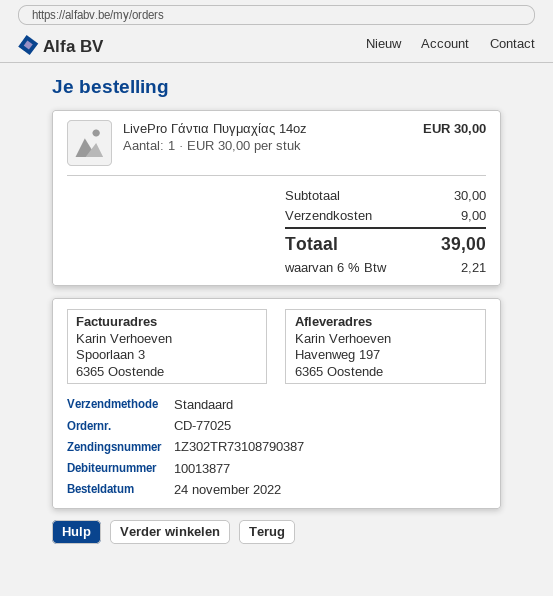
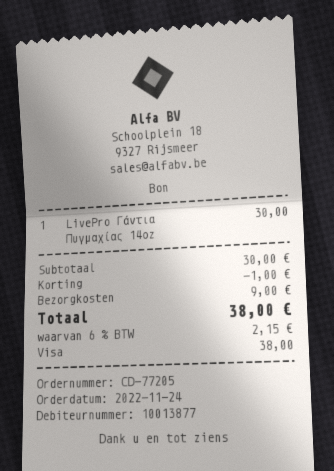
order number: CD-77025 -> CD-77205
discount: none -> 1.00
tax: 6% = 2.21 -> 6% = 2.15
total: 39.00 -> 38.00

